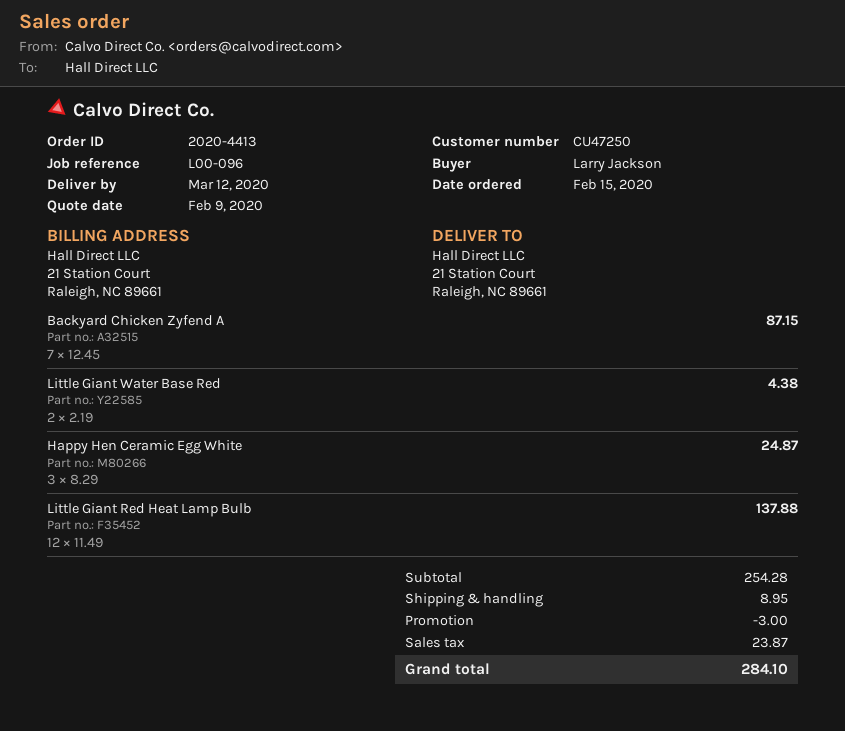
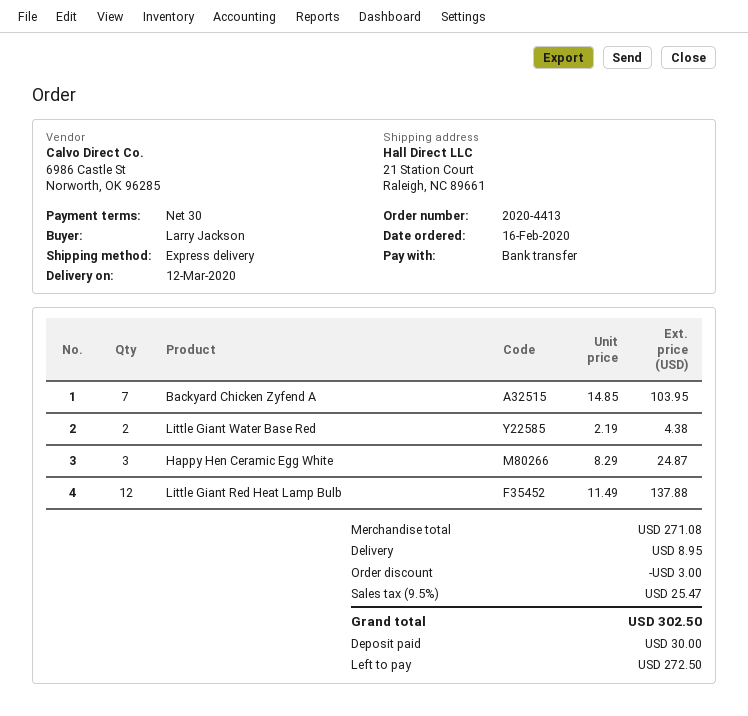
order date: 2020-02-15 -> 2020-02-16
Backyard Chicken Zyfend A: 7 x 12.45 = 87.15 -> 7 x 14.85 = 103.95
subtotal: 254.28 -> 271.08
tax: 23.87 -> 25.47
total: 284.10 -> 302.50

